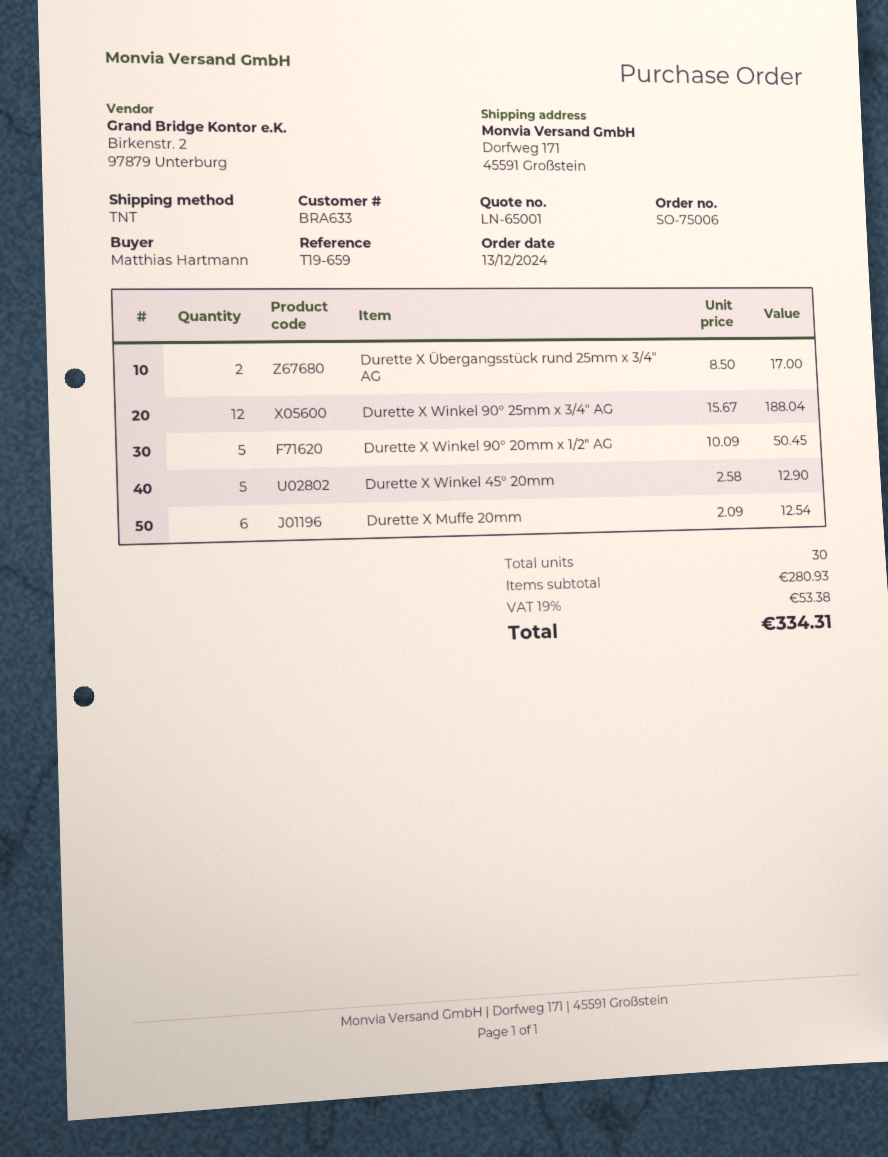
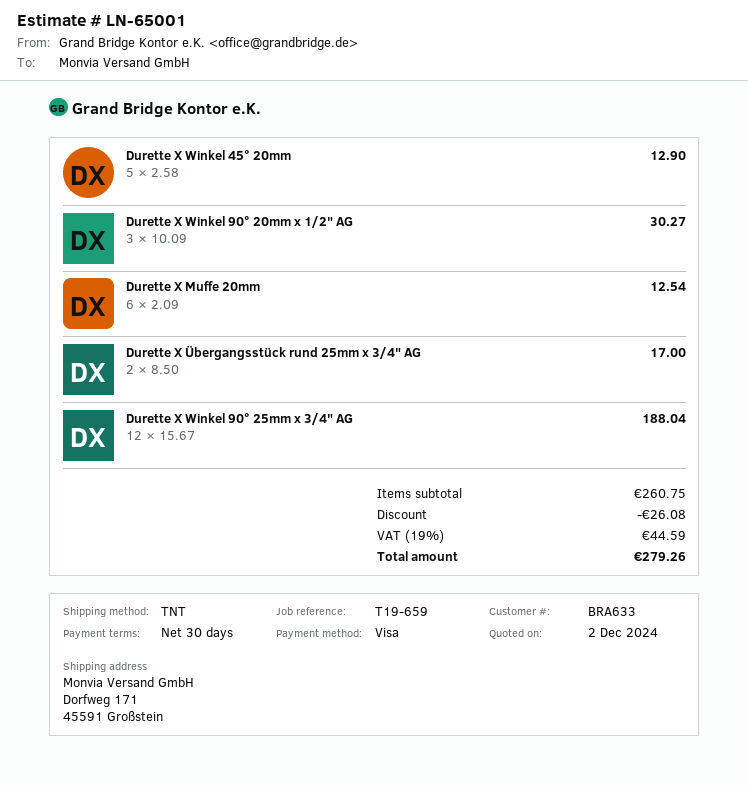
Durette X Winkel 90° 20mm x 1/2" AG: 5 x 10.09 = 50.45 -> 3 x 10.09 = 30.27
subtotal: 280.93 -> 260.75
discount: none -> 26.08
tax: 19% = 53.38 -> 19% = 44.59
total: 334.31 -> 279.26

